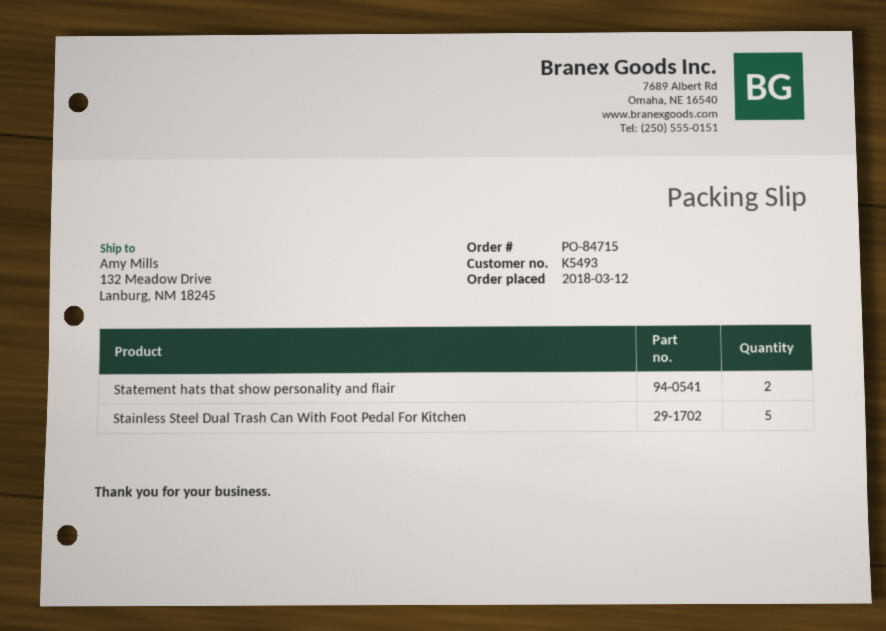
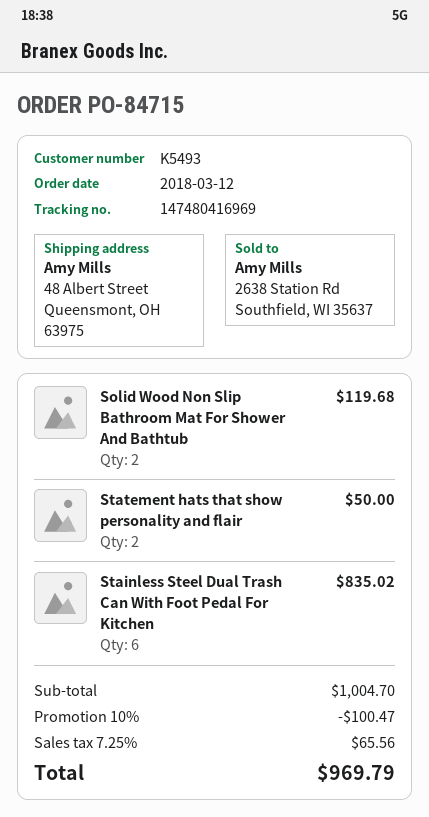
ship to: 132 Meadow Drive, Lanburg, NM 18245 -> 48 Albert Street, Queensmont, OH 63975
Stainless Steel Dual Trash Can With Foot Pedal For Kitchen: 5 -> 6
Solid Wood Non Slip Bathroom Mat For Shower And Bathtub: none -> 2

